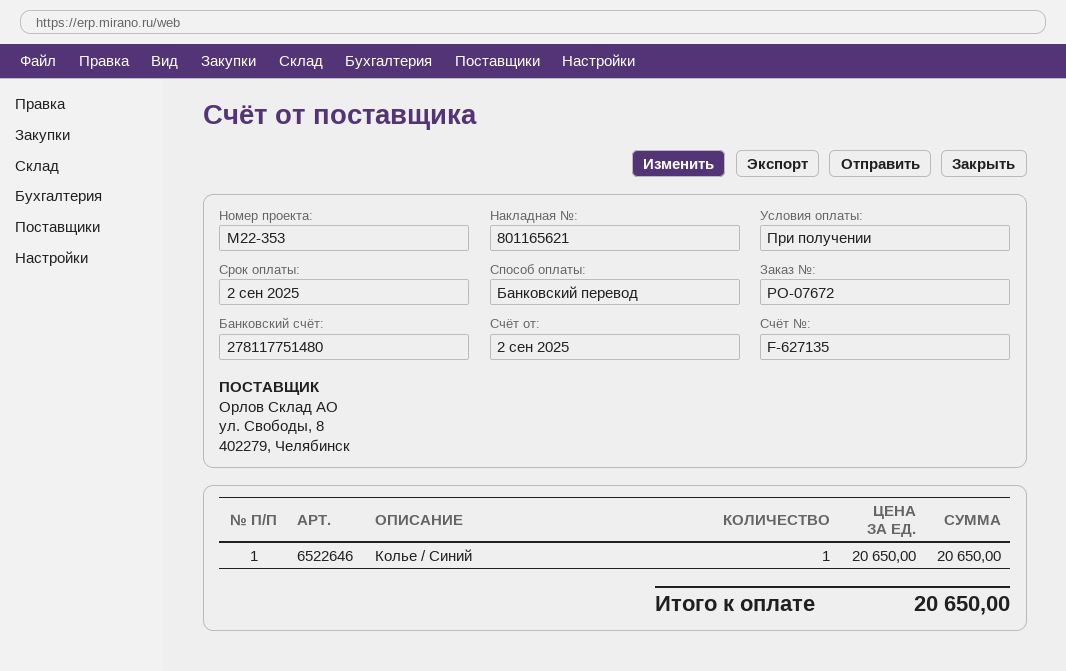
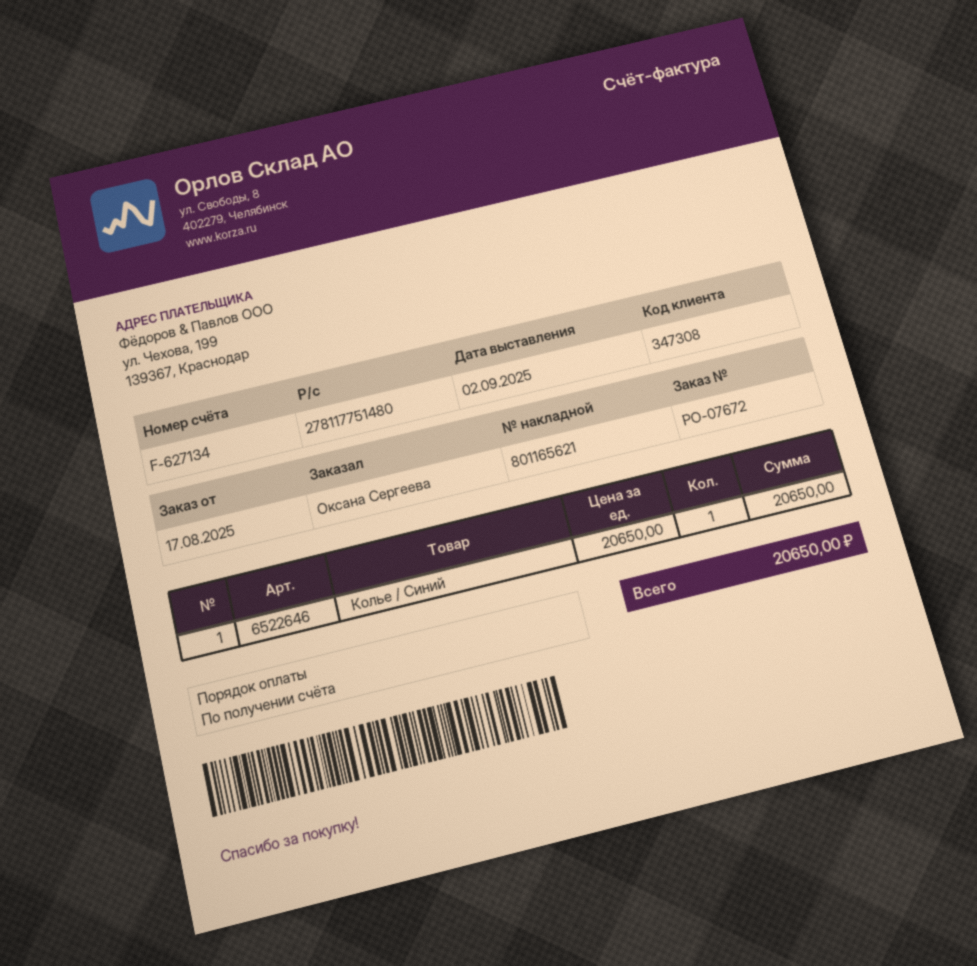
invoice number: F-627135 -> F-627134

